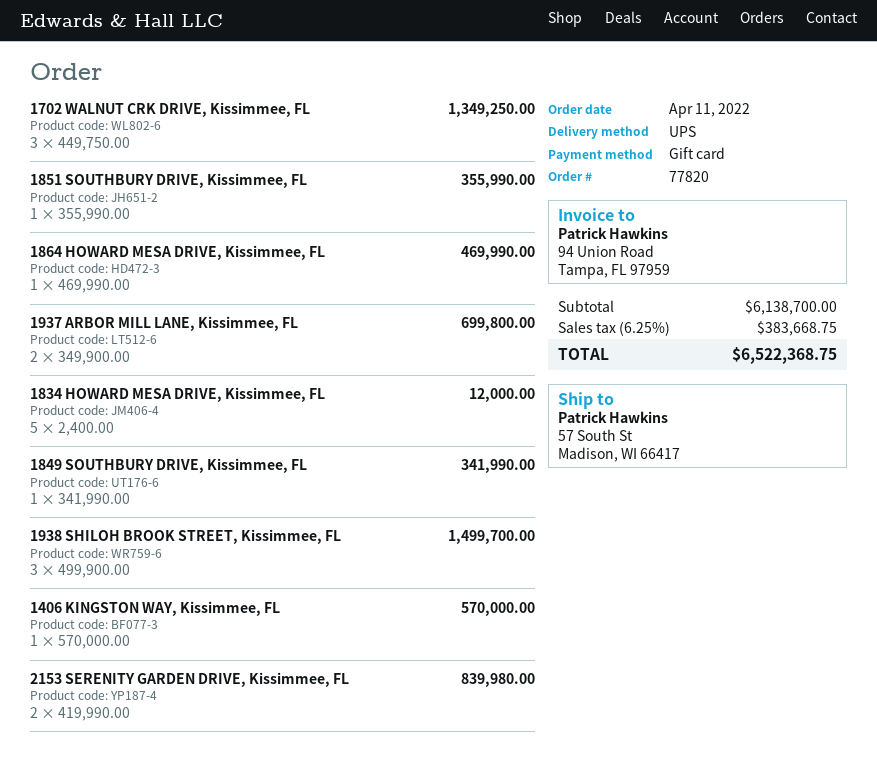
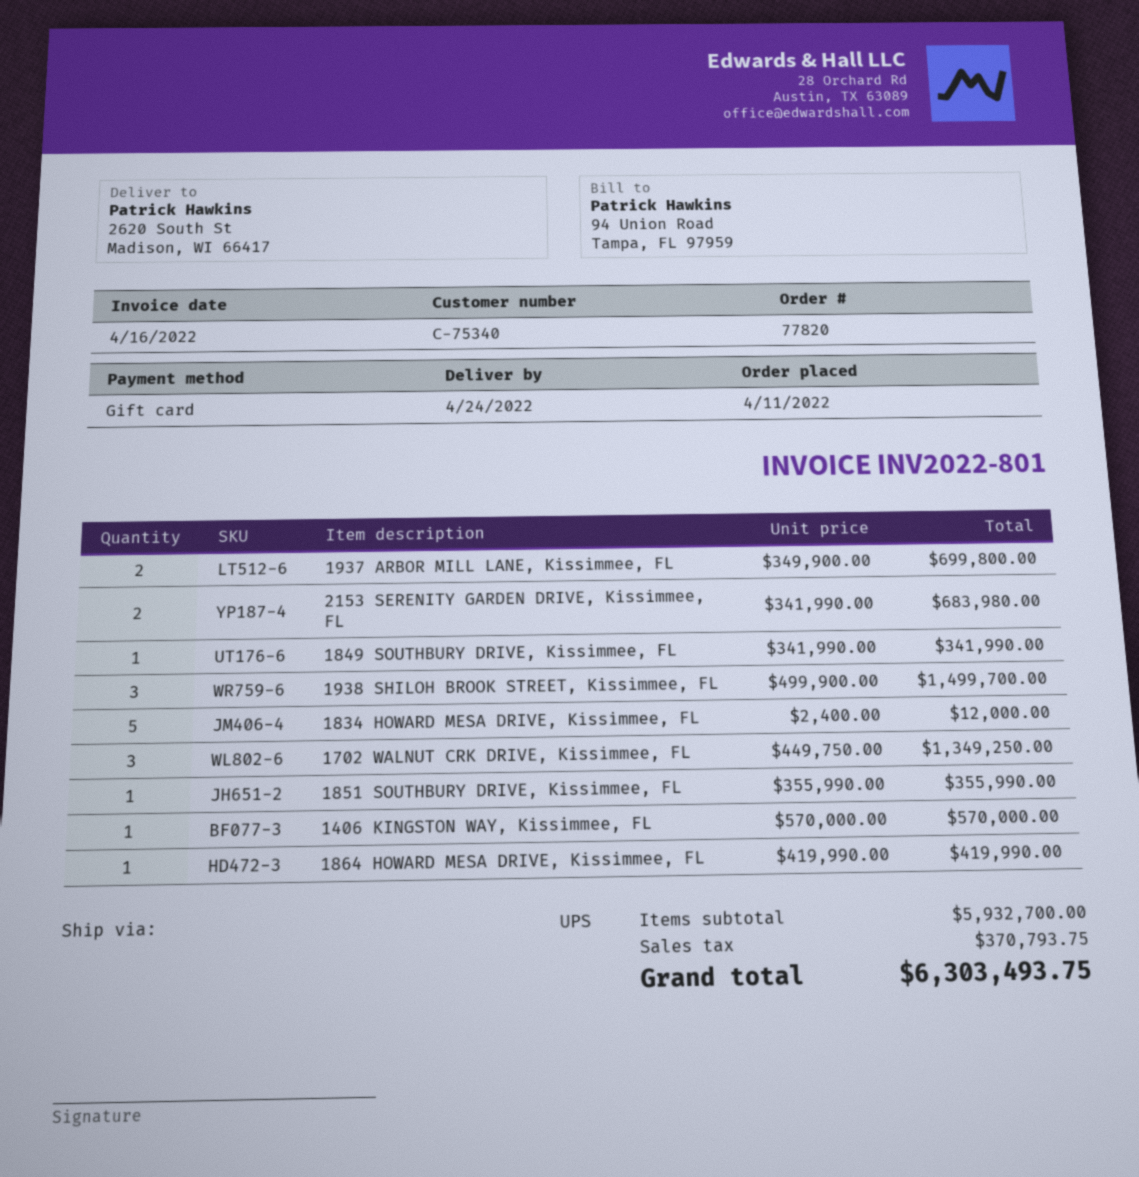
ship to: 57 South St, Madison, WI 66417 -> 2620 South St, Madison, WI 66417
1864 HOWARD MESA DRIVE, Kissimmee, FL: 1 x 469990.00 = 469990.00 -> 1 x 419990.00 = 419990.00
2153 SERENITY GARDEN DRIVE, Kissimmee, FL: 2 x 419990.00 = 839980.00 -> 2 x 341990.00 = 683980.00
subtotal: 6138700.00 -> 5932700.00
tax: 383668.75 -> 370793.75
total: 6522368.75 -> 6303493.75

